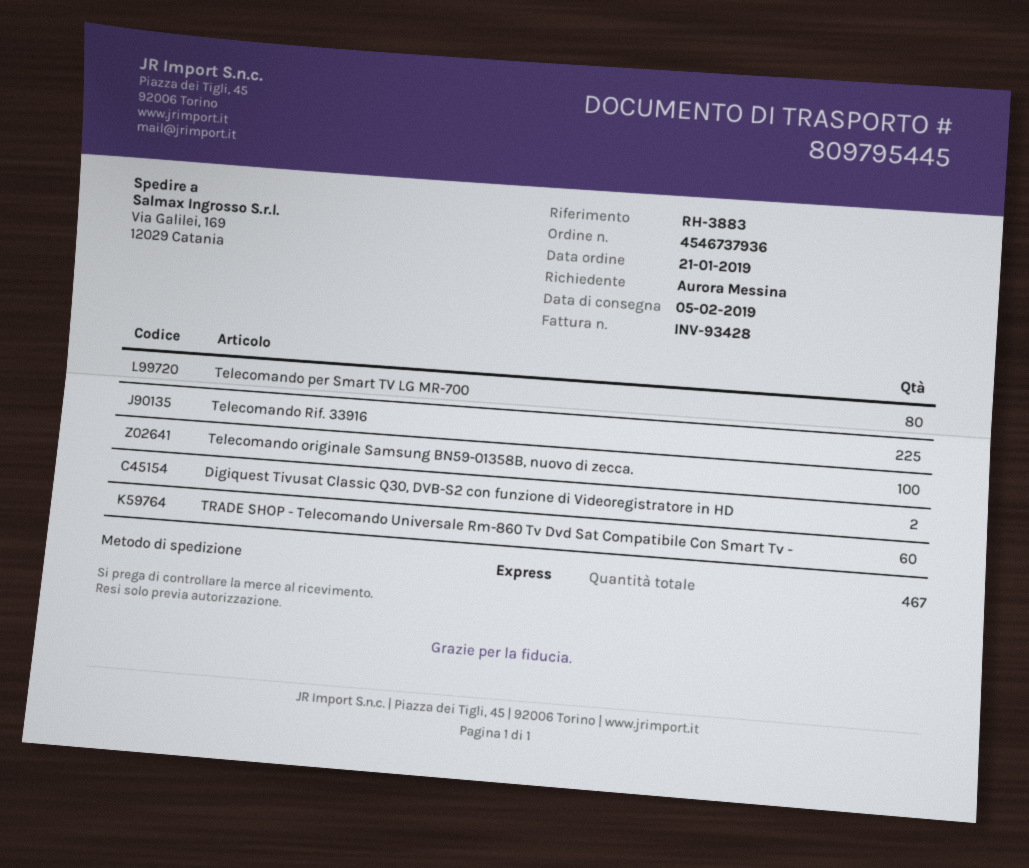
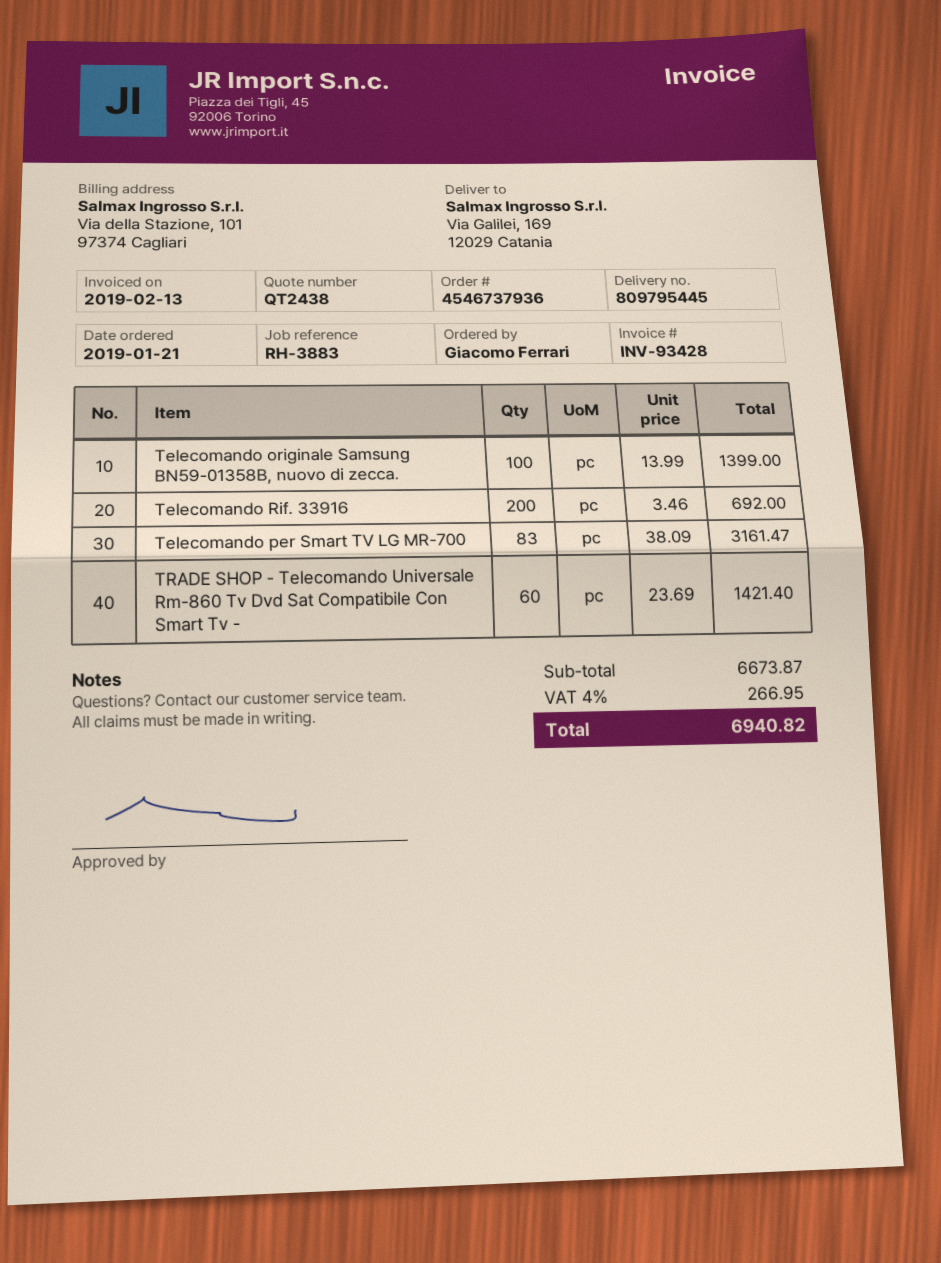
ordered by: Aurora Messina -> Giacomo Ferrari
Telecomando per Smart TV LG MR-700: 80 -> 83
Telecomando Rif. 33916: 225 -> 200
Digiquest Tivusat Classic Q30, DVB-S2 con funzione di Videoregistratore in HD: 2 -> none

